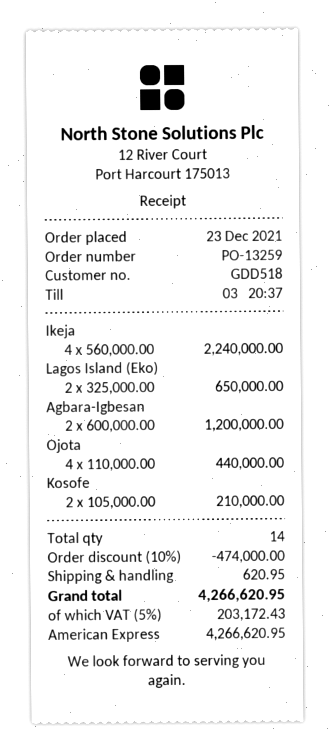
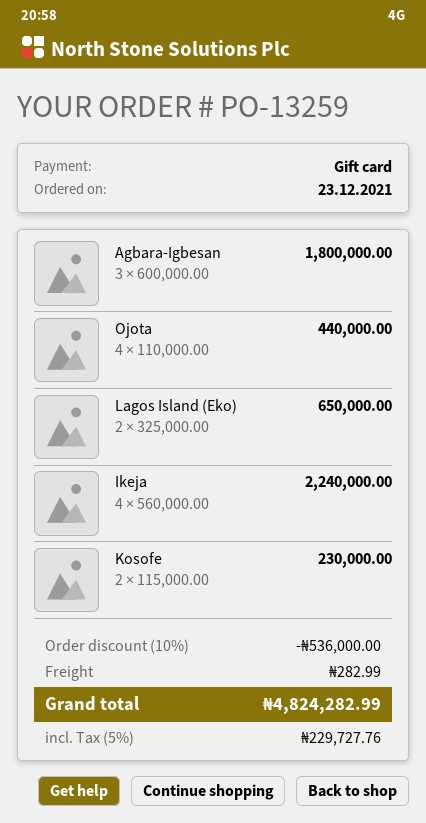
payment method: American Express -> gift card
Agbara-Igbesan: 2 x 600000.00 = 1200000.00 -> 3 x 600000.00 = 1800000.00
Kosofe: 2 x 105000.00 = 210000.00 -> 2 x 115000.00 = 230000.00
discount: 10% = 474000.00 -> 10% = 536000.00
shipping: 620.95 -> 282.99
tax: 5% = 203172.43 -> 5% = 229727.76
total: 4266620.95 -> 4824282.99

